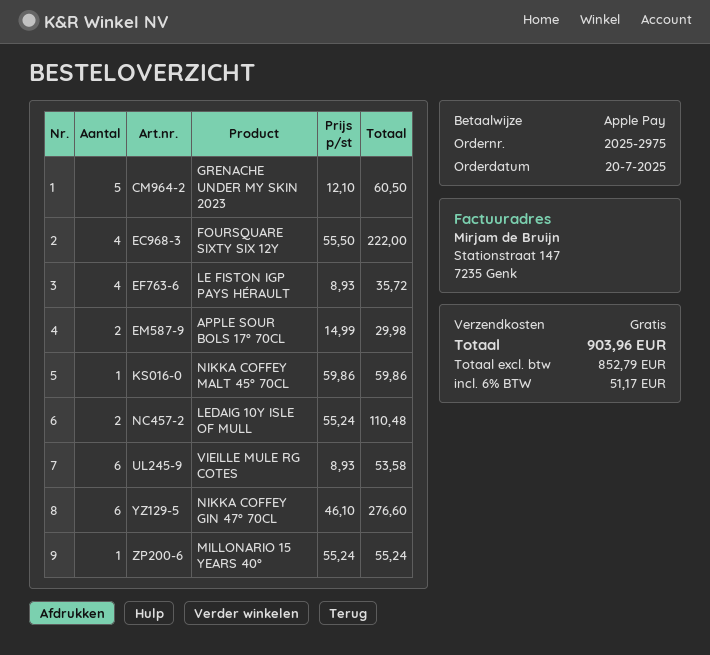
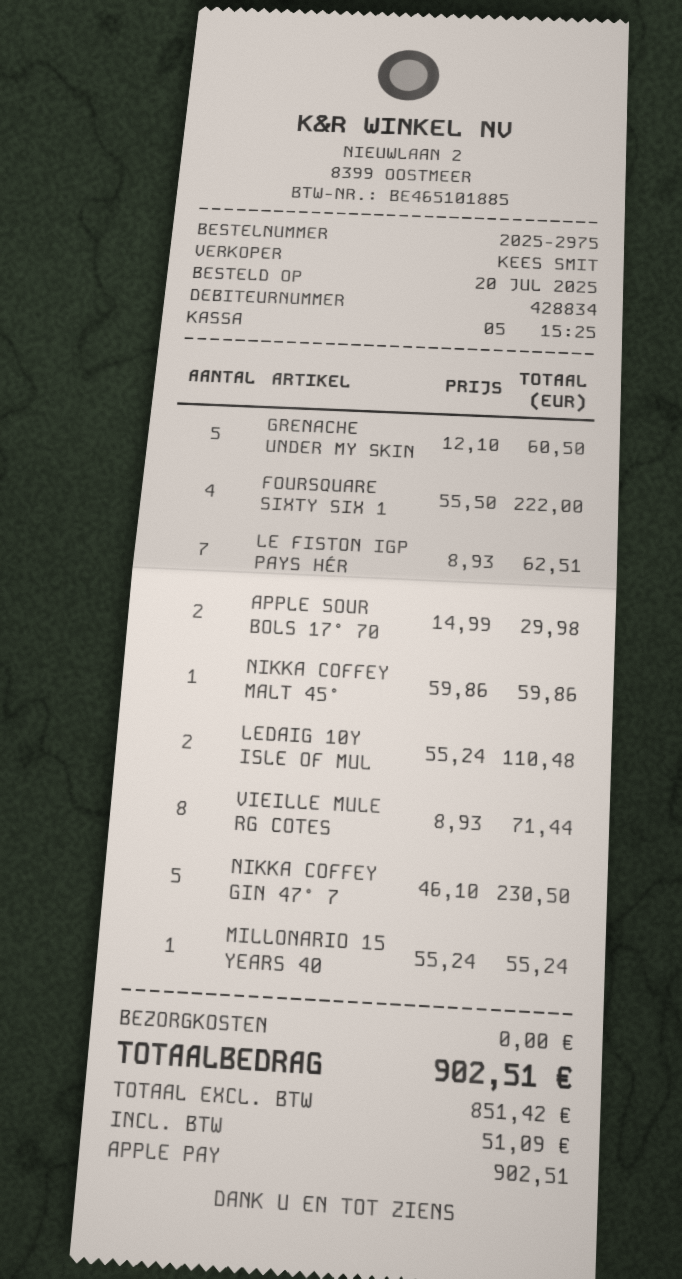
LE FISTON IGP PAYS HÉRAULT: 4 x 8.93 = 35.72 -> 7 x 8.93 = 62.51
VIEILLE MULE RG COTES: 6 x 8.93 = 53.58 -> 8 x 8.93 = 71.44
NIKKA COFFEY GIN 47° 70CL: 6 x 46.10 = 276.60 -> 5 x 46.10 = 230.50
net: 852.79 -> 851.42
tax: 51.17 -> 51.09
total: 903.96 -> 902.51

